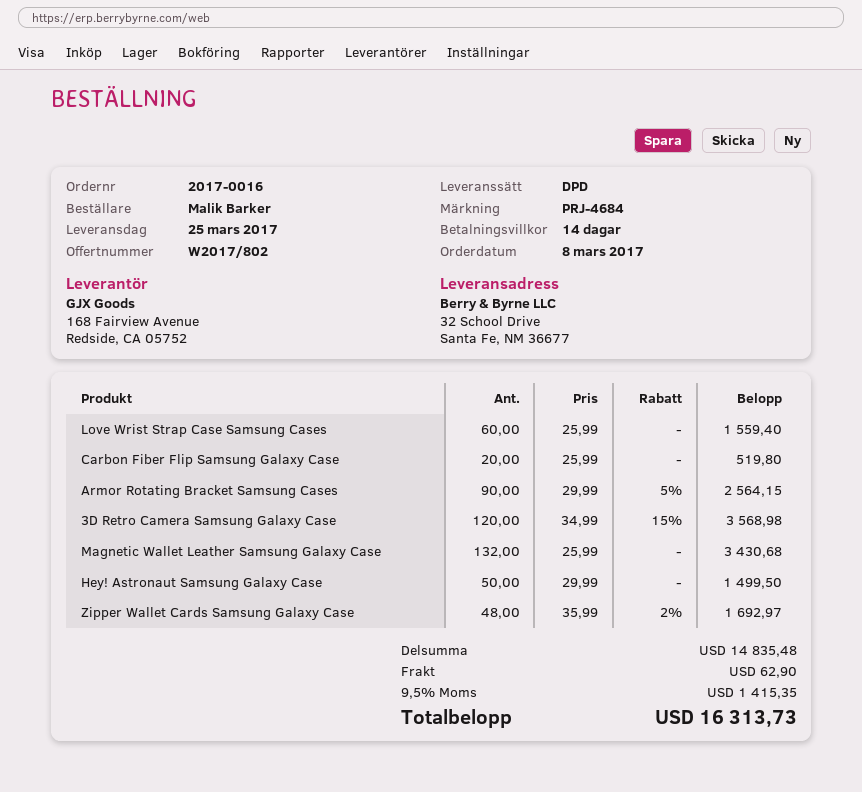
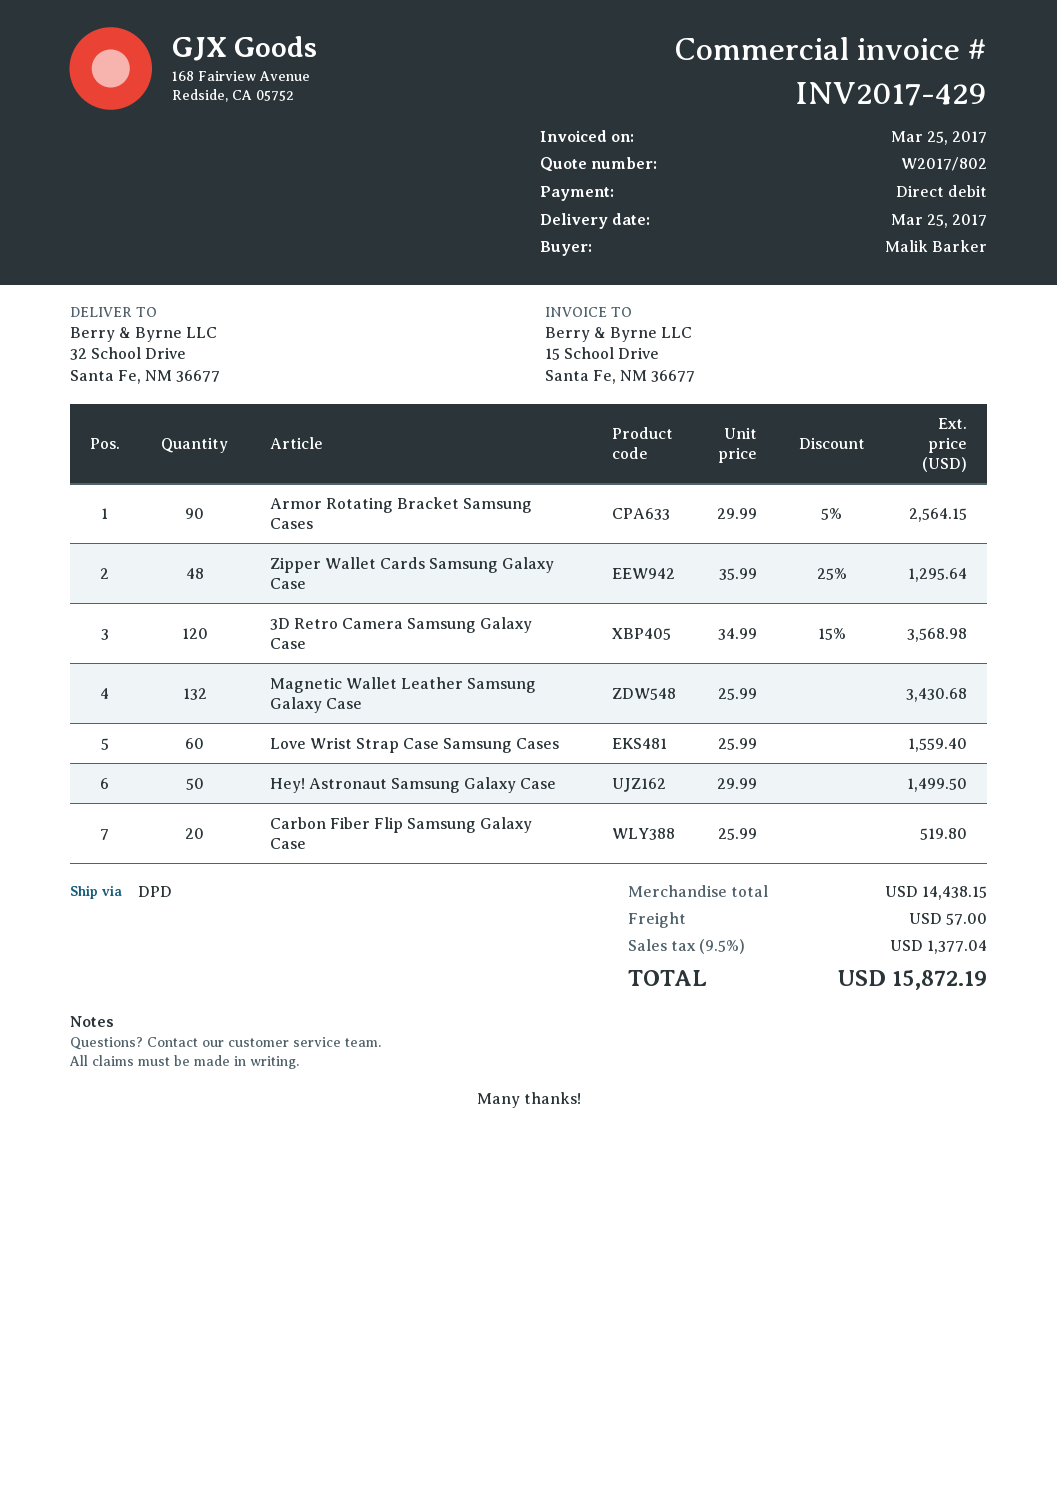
Zipper Wallet Cards Samsung Galaxy Case: 48 x 35.99 - 2% = 1692.97 -> 48 x 35.99 - 25% = 1295.64
subtotal: 14835.48 -> 14438.15
shipping: 62.90 -> 57.00
tax: 9.5% = 1415.35 -> 9.5% = 1377.04
total: 16313.73 -> 15872.19

